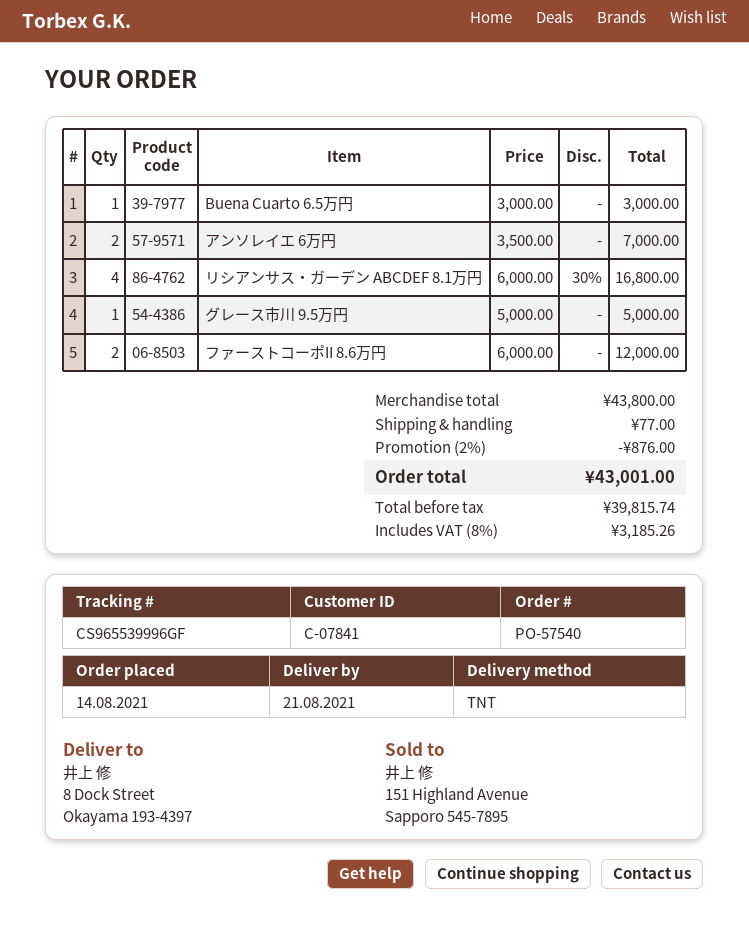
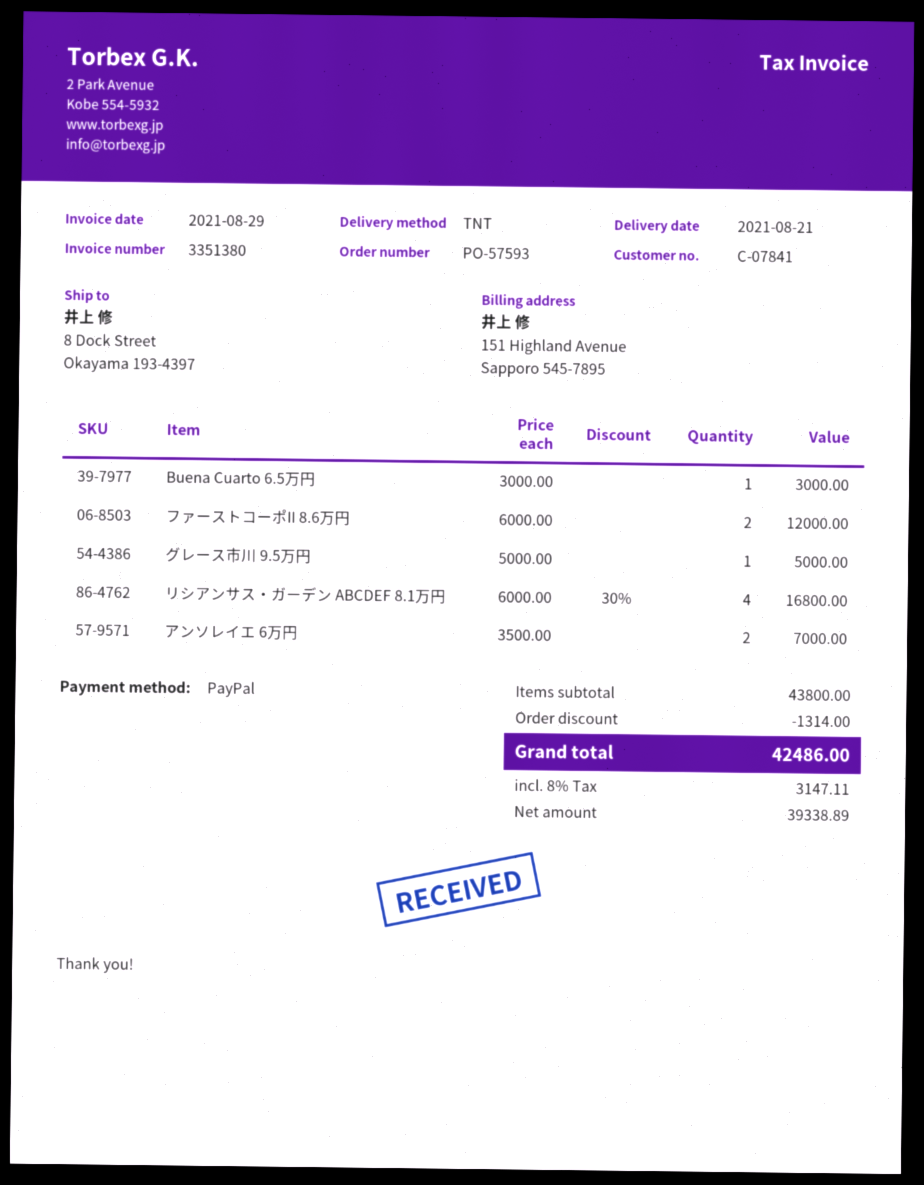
order number: PO-57540 -> PO-57593
discount: 876.00 -> 1314.00
shipping: 77.00 -> none
net: 39815.74 -> 39338.89
tax: 8% = 3185.26 -> 8% = 3147.11
total: 43001.00 -> 42486.00

